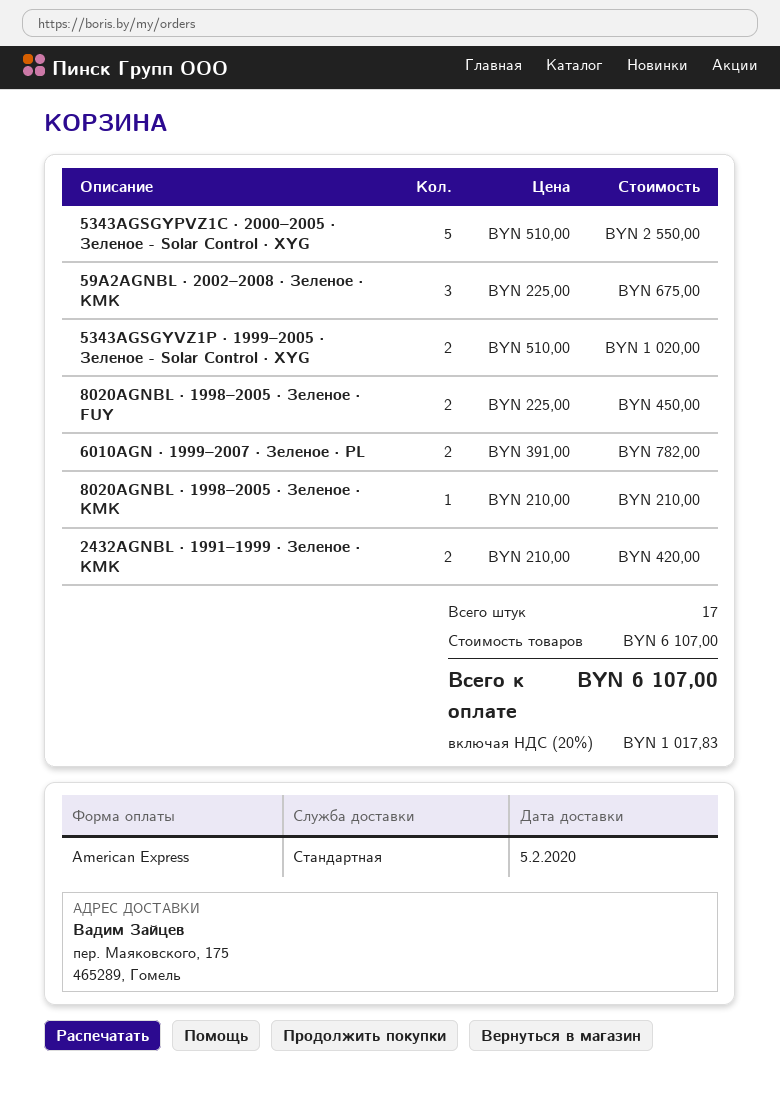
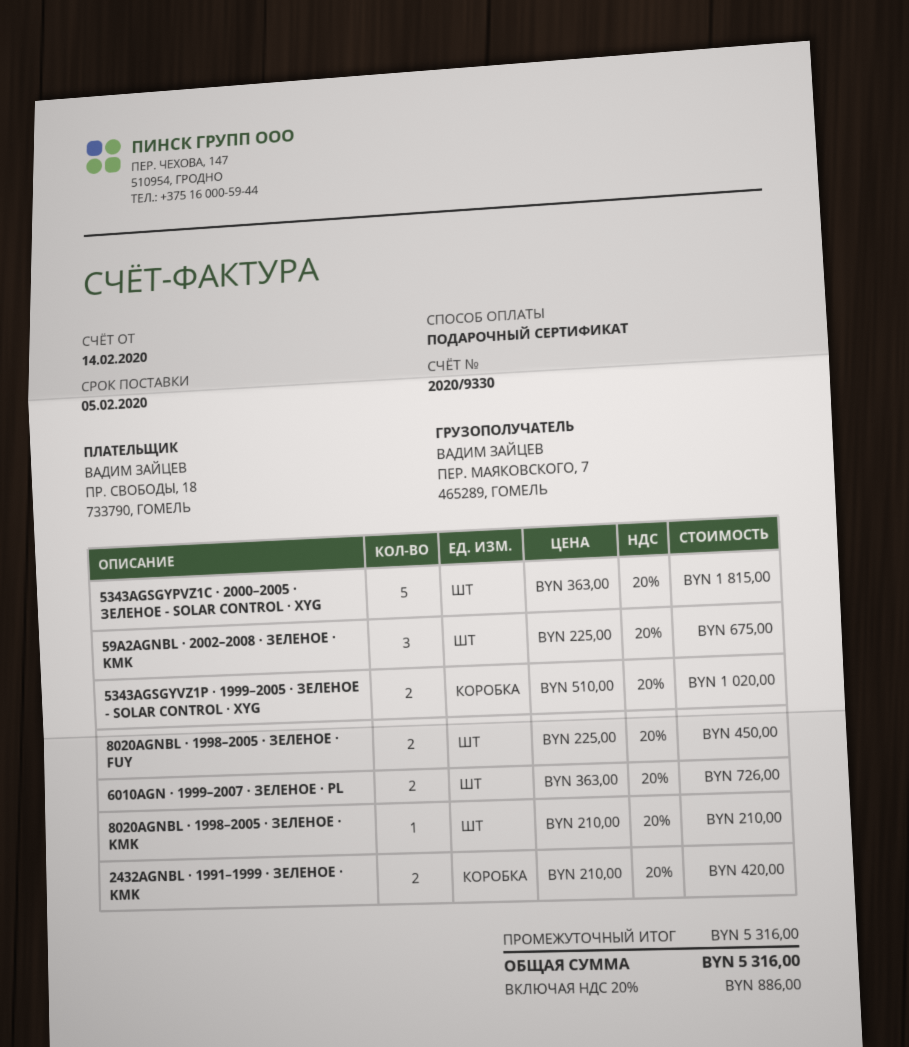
payment method: American Express -> gift card
ship to: пер. Маяковского, 175, 465289, Гомель -> ПЕР. МАЯКОВСКОГО, 7, 465289, ГОМЕЛЬ
5343AGSGYPVZ1C · 2000–2005 · Зеленое - Solar Control · XYG: 5 x 510.00 = 2550.00 -> 5 x 363.00 = 1815.00
6010AGN · 1999–2007 · Зеленое · PL: 2 x 391.00 = 782.00 -> 2 x 363.00 = 726.00
subtotal: 6107.00 -> 5316.00
tax: 20% = 1017.83 -> 20% = 886.00
total: 6107.00 -> 5316.00

